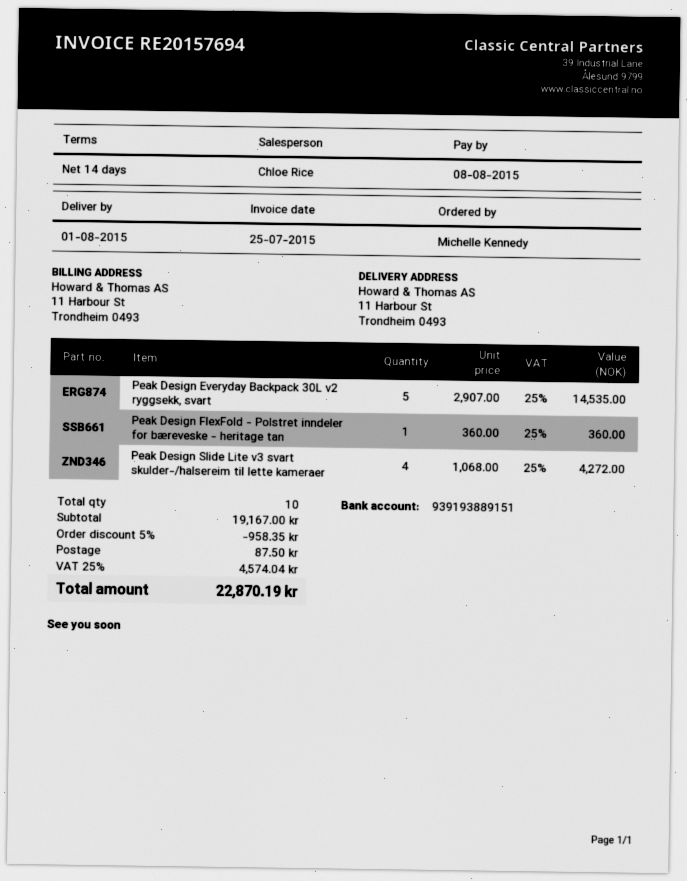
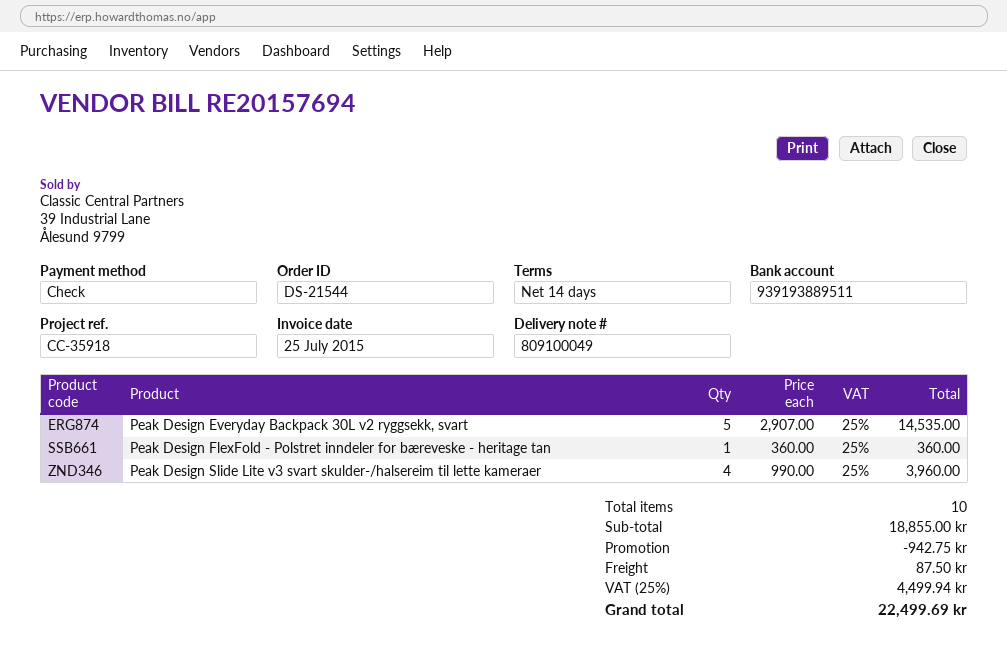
bank account: 939193889151 -> 939193889511
Peak Design Slide Lite v3 svart skulder-/halsereim til lette kameraer: 4 x 1068.00 = 4272.00 -> 4 x 990.00 = 3960.00
subtotal: 19167.00 -> 18855.00
discount: 958.35 -> 942.75
tax: 25% = 4574.04 -> 25% = 4499.94
total: 22870.19 -> 22499.69

